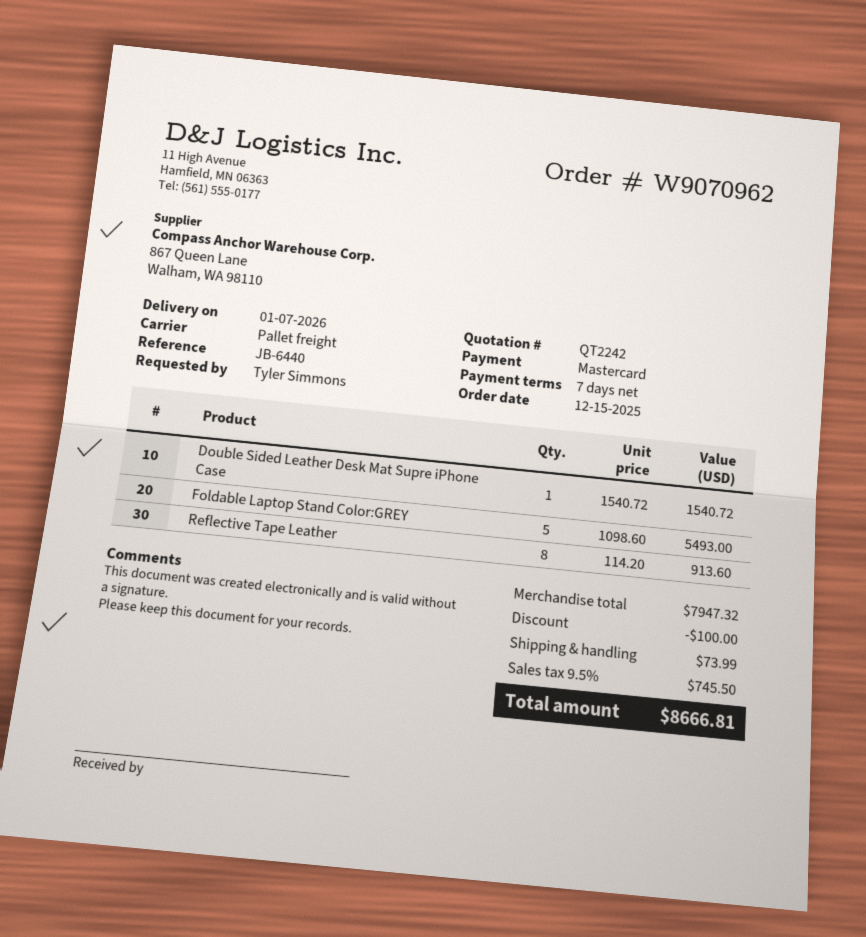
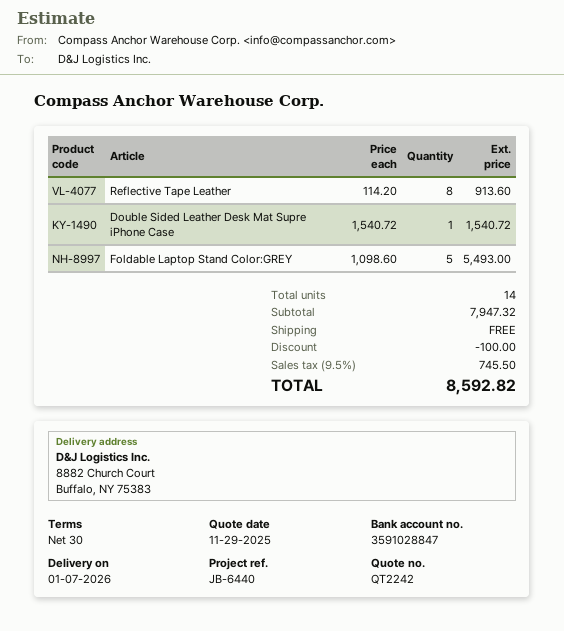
payment terms: 7 days -> 30 days
shipping: 73.99 -> 0.00
total: 8666.81 -> 8592.82

